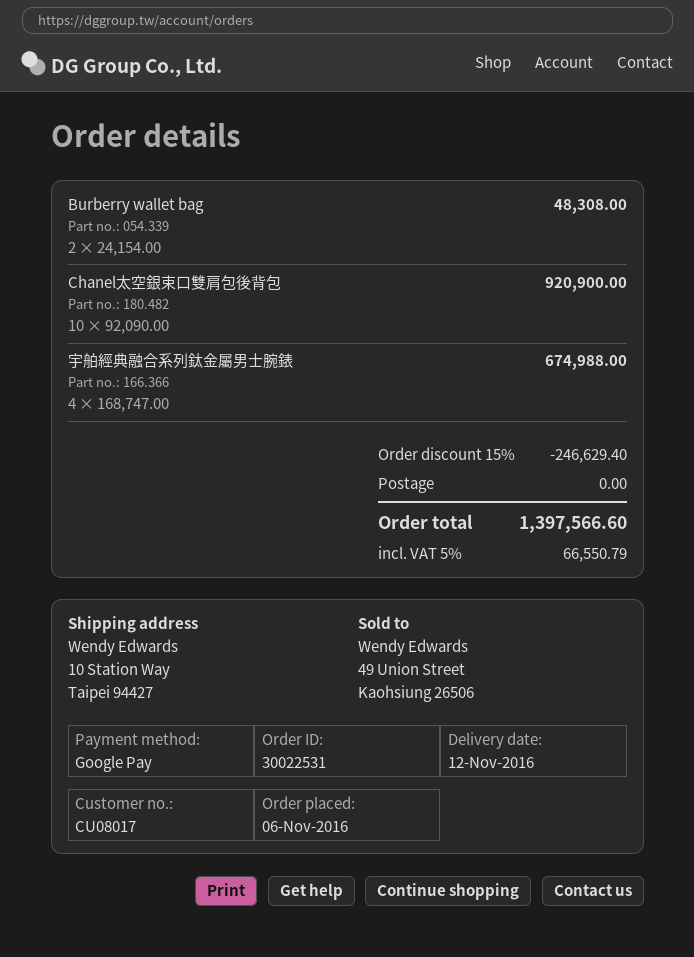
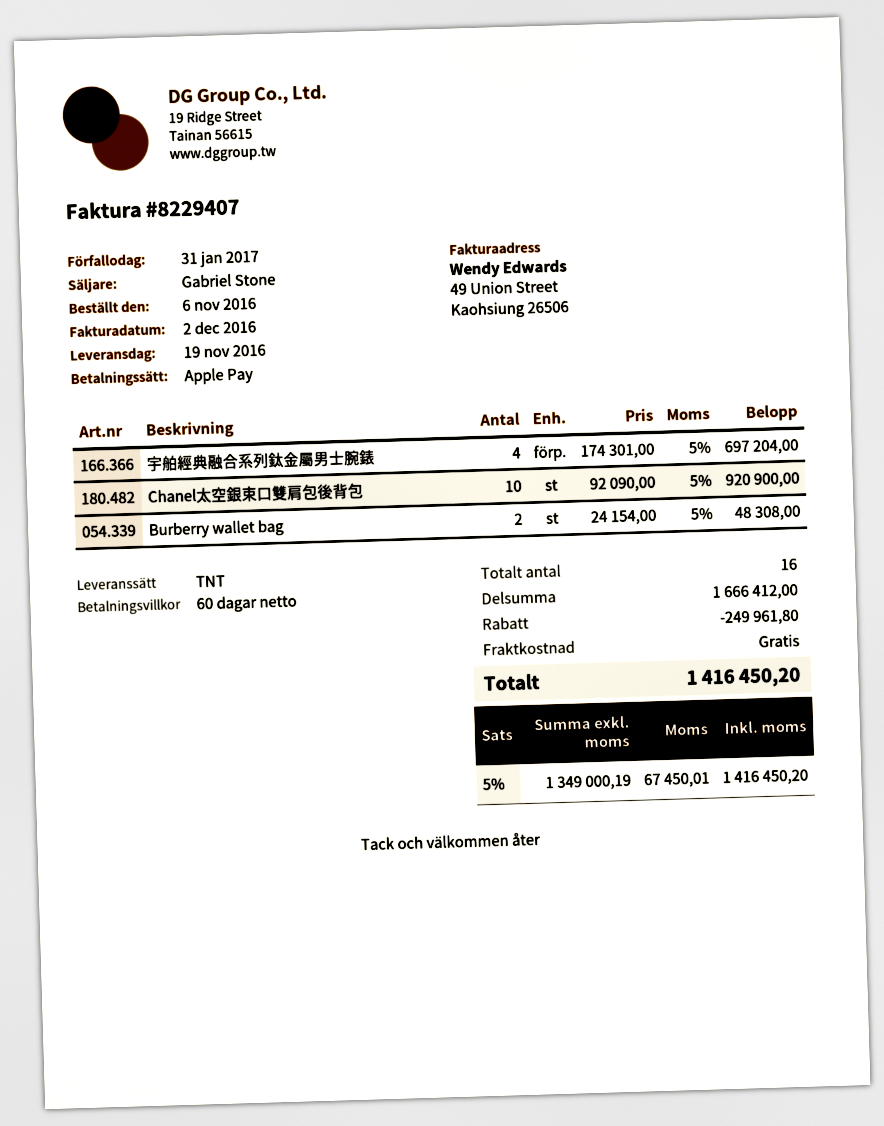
delivery date: 2016-11-12 -> 2016-11-19
payment method: Google Pay -> Apple Pay
宇舶經典融合系列鈦金屬男士腕錶: 4 x 168747.00 = 674988.00 -> 4 x 174301.00 = 697204.00
discount: 246629.40 -> 249961.80
tax: 5% = 66550.79 -> 5% = 67450.01
total: 1397566.60 -> 1416450.20

